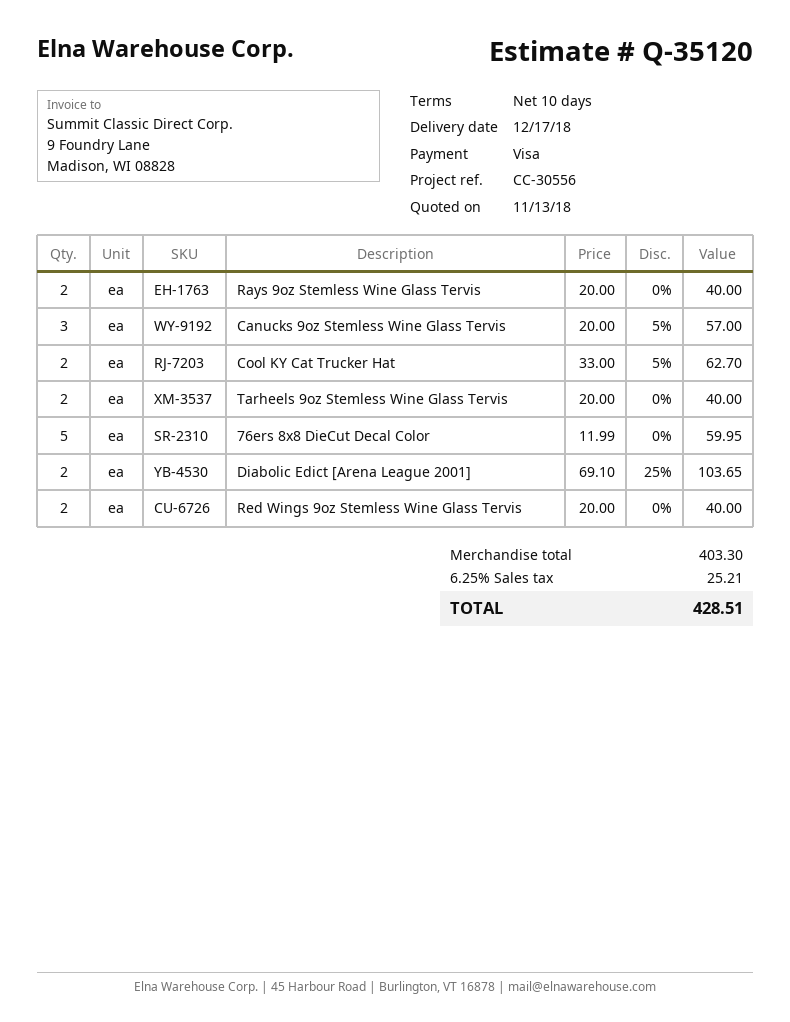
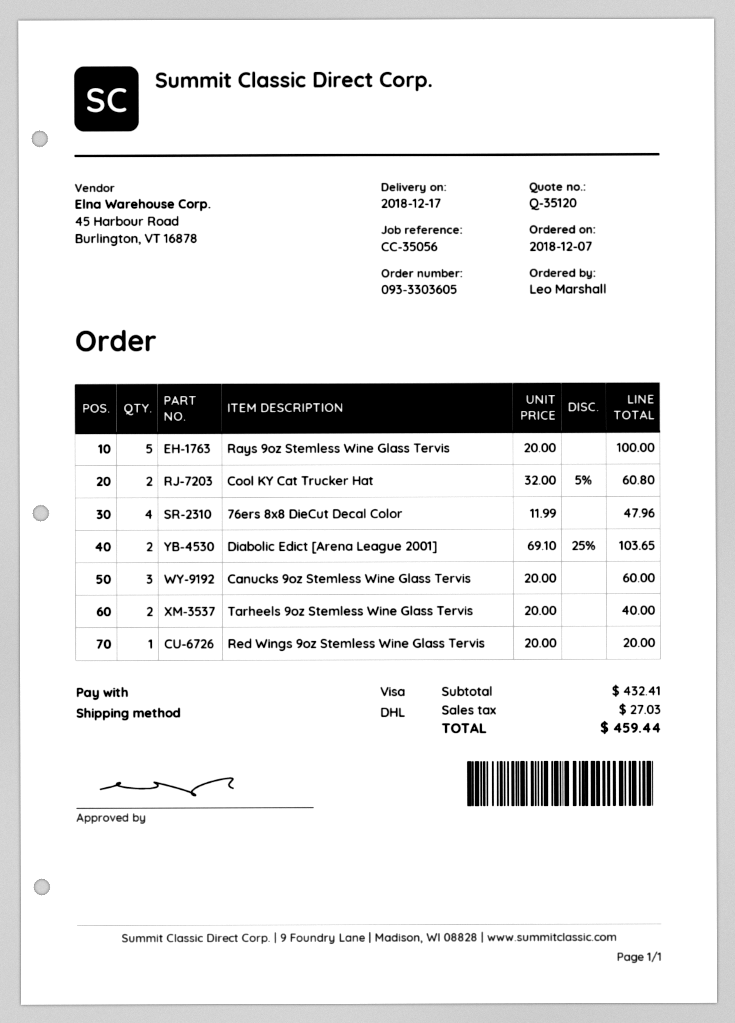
reference: CC-30556 -> CC-35056
Rays 9oz Stemless Wine Glass Tervis: 2 x 20.00 = 40.00 -> 5 x 20.00 = 100.00
Canucks 9oz Stemless Wine Glass Tervis: 3 x 20.00 - 5% = 57.00 -> 3 x 20.00 = 60.00
Cool KY Cat Trucker Hat: 2 x 33.00 - 5% = 62.70 -> 2 x 32.00 - 5% = 60.80
76ers 8x8 DieCut Decal Color: 5 x 11.99 = 59.95 -> 4 x 11.99 = 47.96
Red Wings 9oz Stemless Wine Glass Tervis: 2 x 20.00 = 40.00 -> 1 x 20.00 = 20.00
subtotal: 403.30 -> 432.41
tax: 25.21 -> 27.03
total: 428.51 -> 459.44

